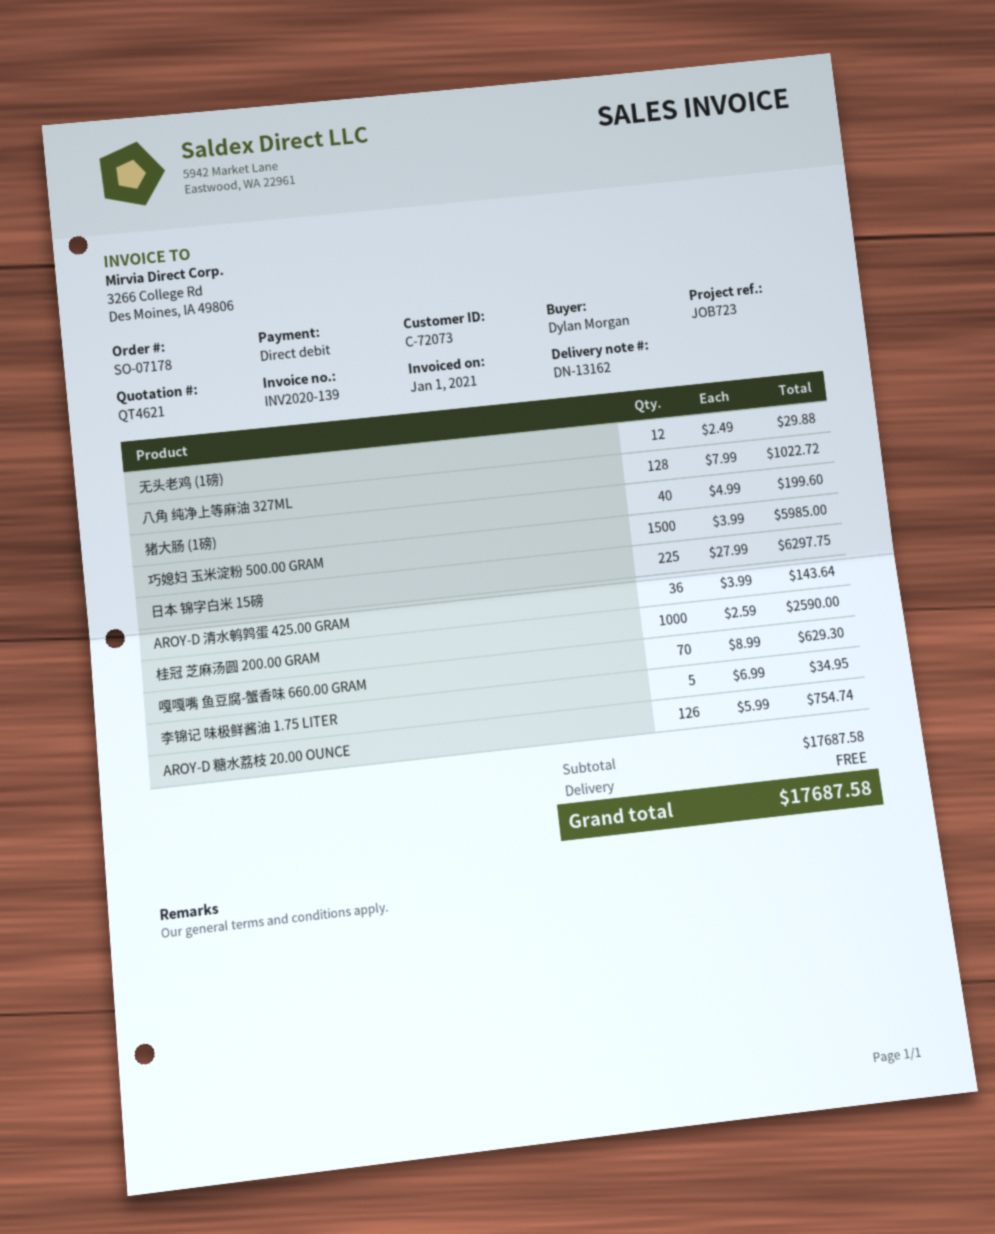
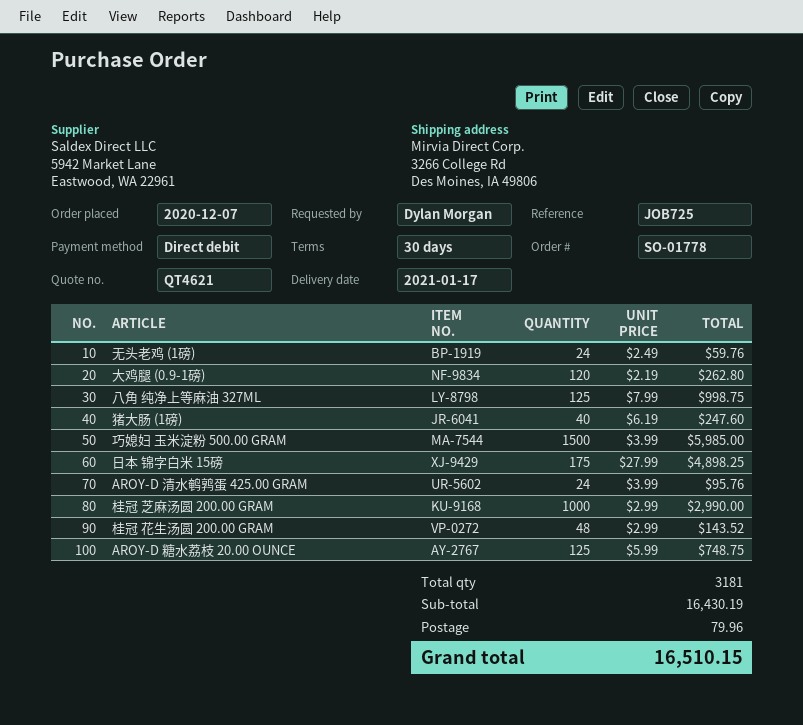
order number: SO-07178 -> SO-01778
reference: JOB723 -> JOB725
无头老鸡 (1磅): 12 x 2.49 = 29.88 -> 24 x 2.49 = 59.76
八角 纯净上等麻油 327ML: 128 x 7.99 = 1022.72 -> 125 x 7.99 = 998.75
猪大肠 (1磅): 40 x 4.99 = 199.60 -> 40 x 6.19 = 247.60
日本 锦字白米 15磅: 225 x 27.99 = 6297.75 -> 175 x 27.99 = 4898.25
AROY-D 清水鹌鹑蛋 425.00 GRAM: 36 x 3.99 = 143.64 -> 24 x 3.99 = 95.76
桂冠 芝麻汤圆 200.00 GRAM: 1000 x 2.59 = 2590.00 -> 1000 x 2.99 = 2990.00
嘎嘎嘴 鱼豆腐-蟹香味 660.00 GRAM: 70 x 8.99 = 629.30 -> none
李锦记 味极鲜酱油 1.75 LITER: 5 x 6.99 = 34.95 -> none
AROY-D 糖水荔枝 20.00 OUNCE: 126 x 5.99 = 754.74 -> 125 x 5.99 = 748.75
大鸡腿 (0.9-1磅): none -> 120 x 2.19 = 262.80
桂冠 花生汤圆 200.00 GRAM: none -> 48 x 2.99 = 143.52
subtotal: 17687.58 -> 16430.19
shipping: 0.00 -> 79.96
total: 17687.58 -> 16510.15

